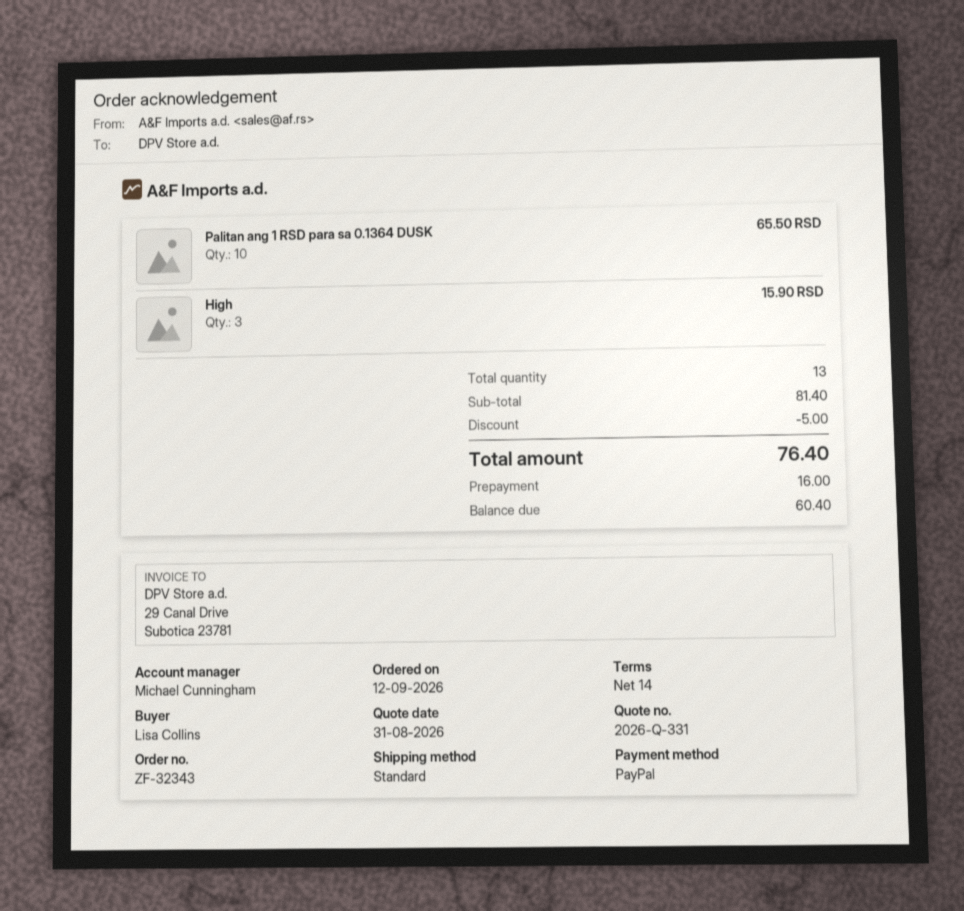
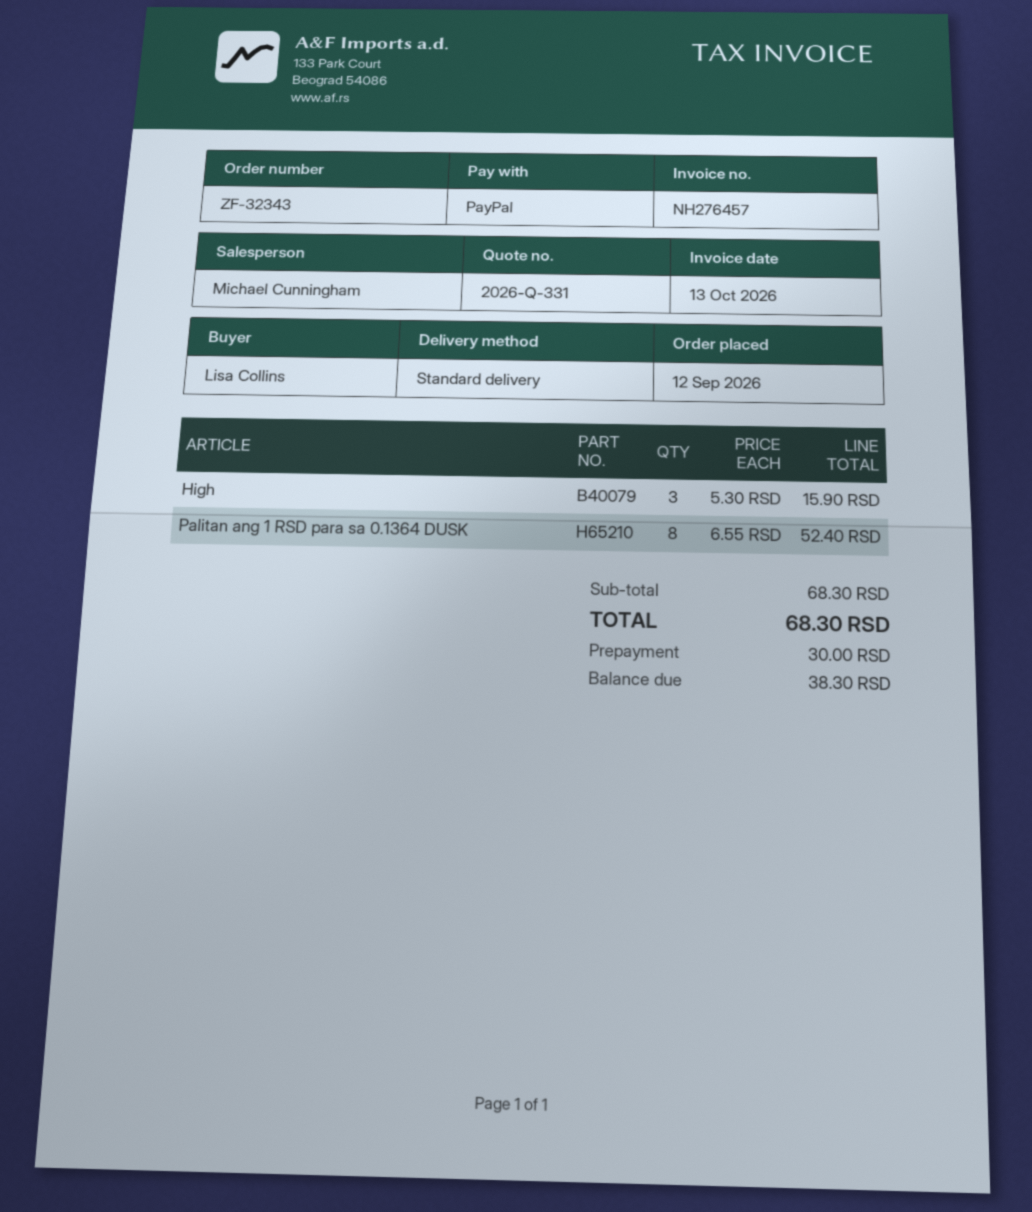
Palitan ang 1 RSD para sa 0.1364 DUSK: 10 for 65.50 -> 8 for 52.40
subtotal: 81.40 -> 68.30
discount: 5.00 -> none
total: 76.40 -> 68.30
deposit: 16.00 -> 30.00
balance: 60.40 -> 38.30

